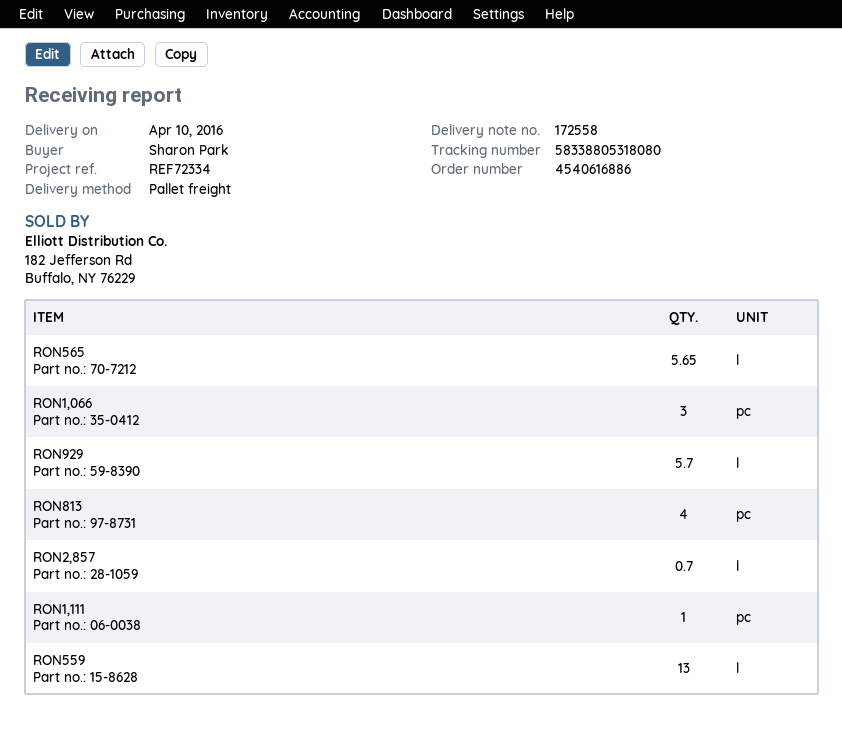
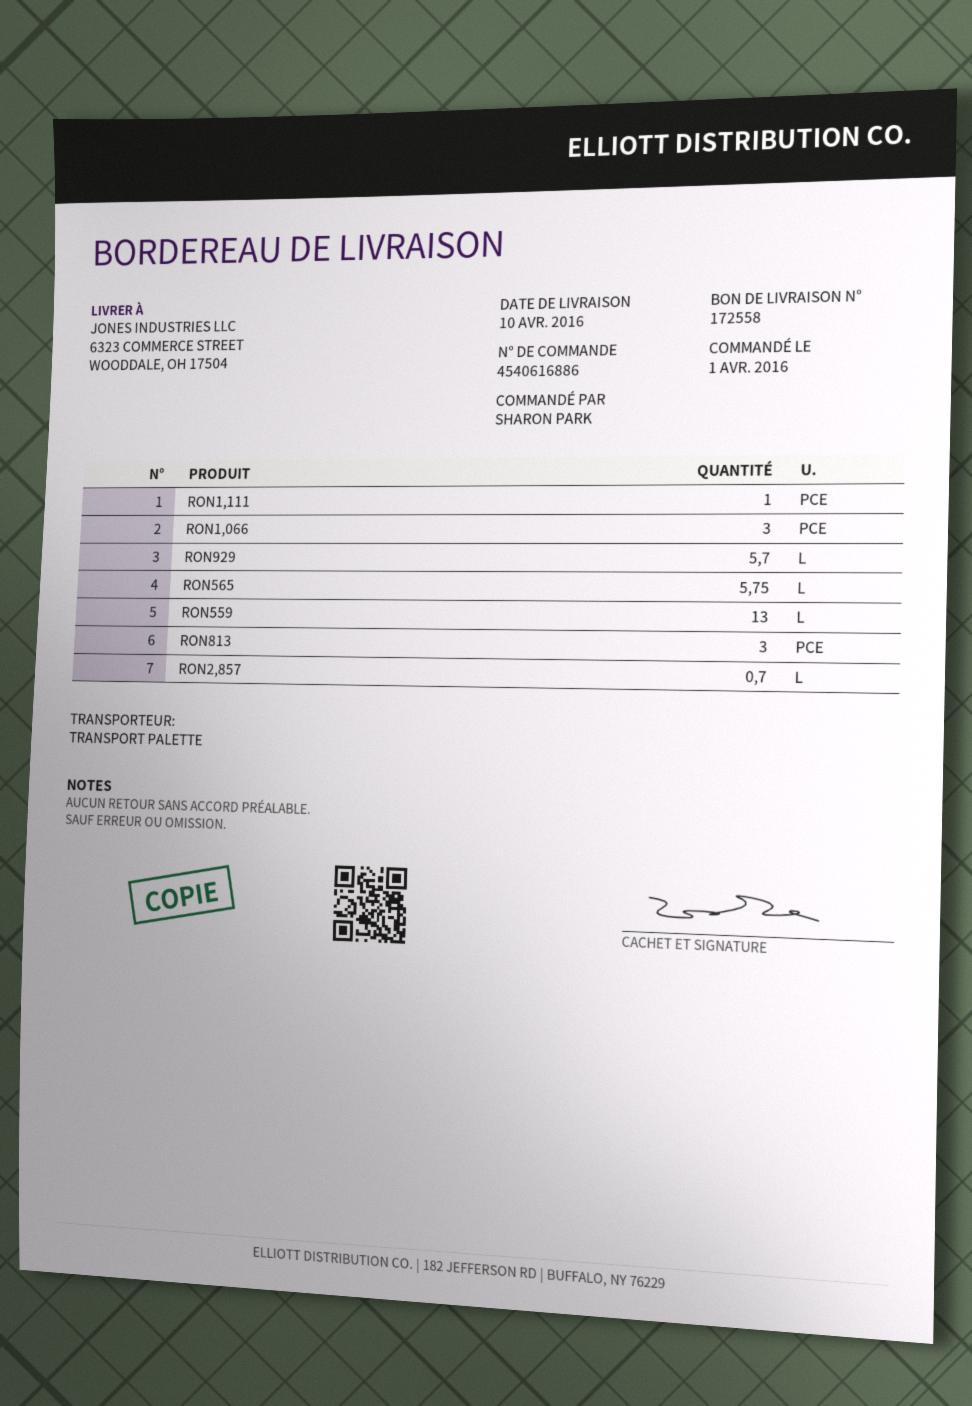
RON565: 5.65 -> 5.75
RON813: 4 -> 3

